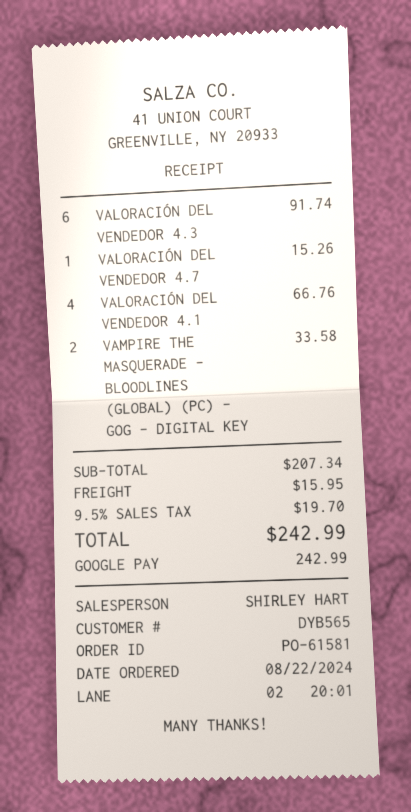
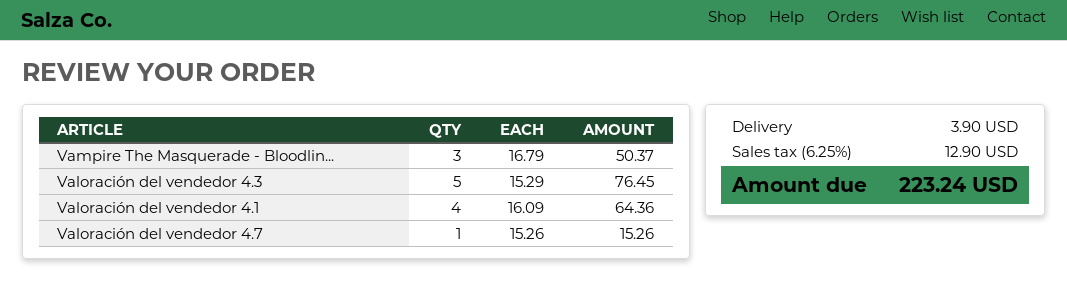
VALORACIÓN DEL VENDEDOR 4.3: 6 for 91.74 -> 5 for 76.45
VALORACIÓN DEL VENDEDOR 4.1: 4 for 66.76 -> 4 for 64.36
VAMPIRE THE MASQUERADE - BLOODLINES (GLOBAL) (PC) - GOG - DIGITAL KEY: 2 for 33.58 -> 3 for 50.37
shipping: 15.95 -> 3.90
tax: 9.5% = 19.70 -> 6.25% = 12.90
total: 242.99 -> 223.24

